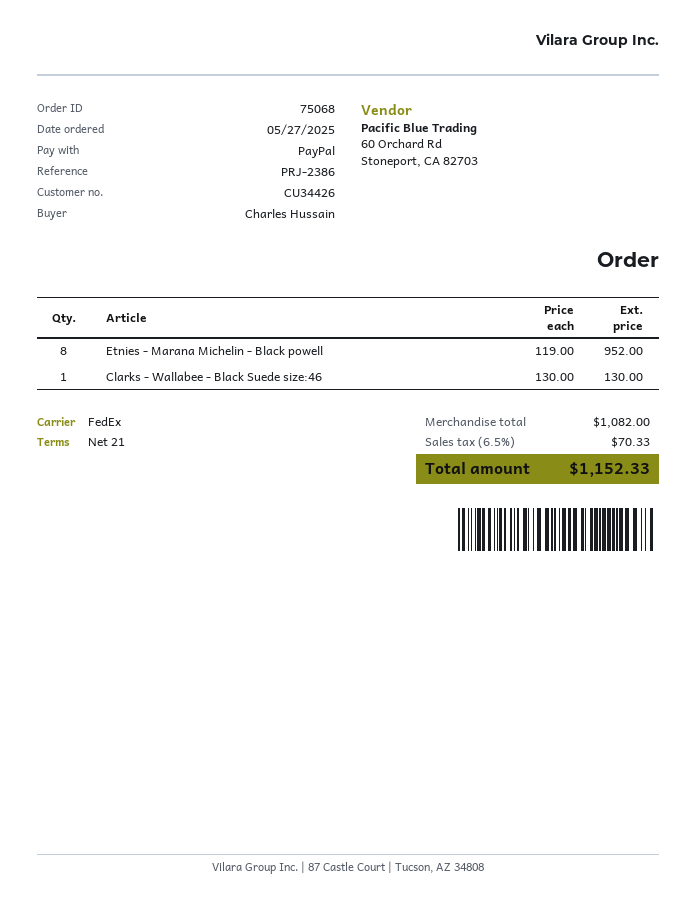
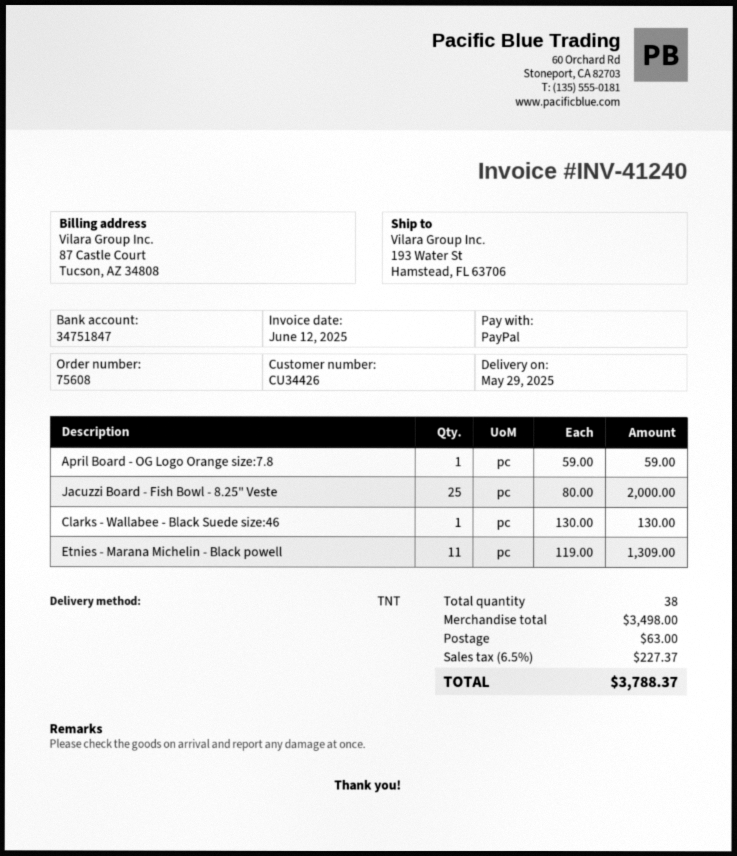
order number: 75068 -> 75608
shipping method: FedEx -> TNT
Etnies - Marana Michelin - Black powell: 8 x 119.00 = 952.00 -> 11 x 119.00 = 1309.00
April Board - OG Logo Orange size:7.8: none -> 1 x 59.00 = 59.00
Jacuzzi Board - Fish Bowl - 8.25" Veste: none -> 25 x 80.00 = 2000.00
subtotal: 1082.00 -> 3498.00
shipping: none -> 63.00
tax: 6.5% = 70.33 -> 6.5% = 227.37
total: 1152.33 -> 3788.37

